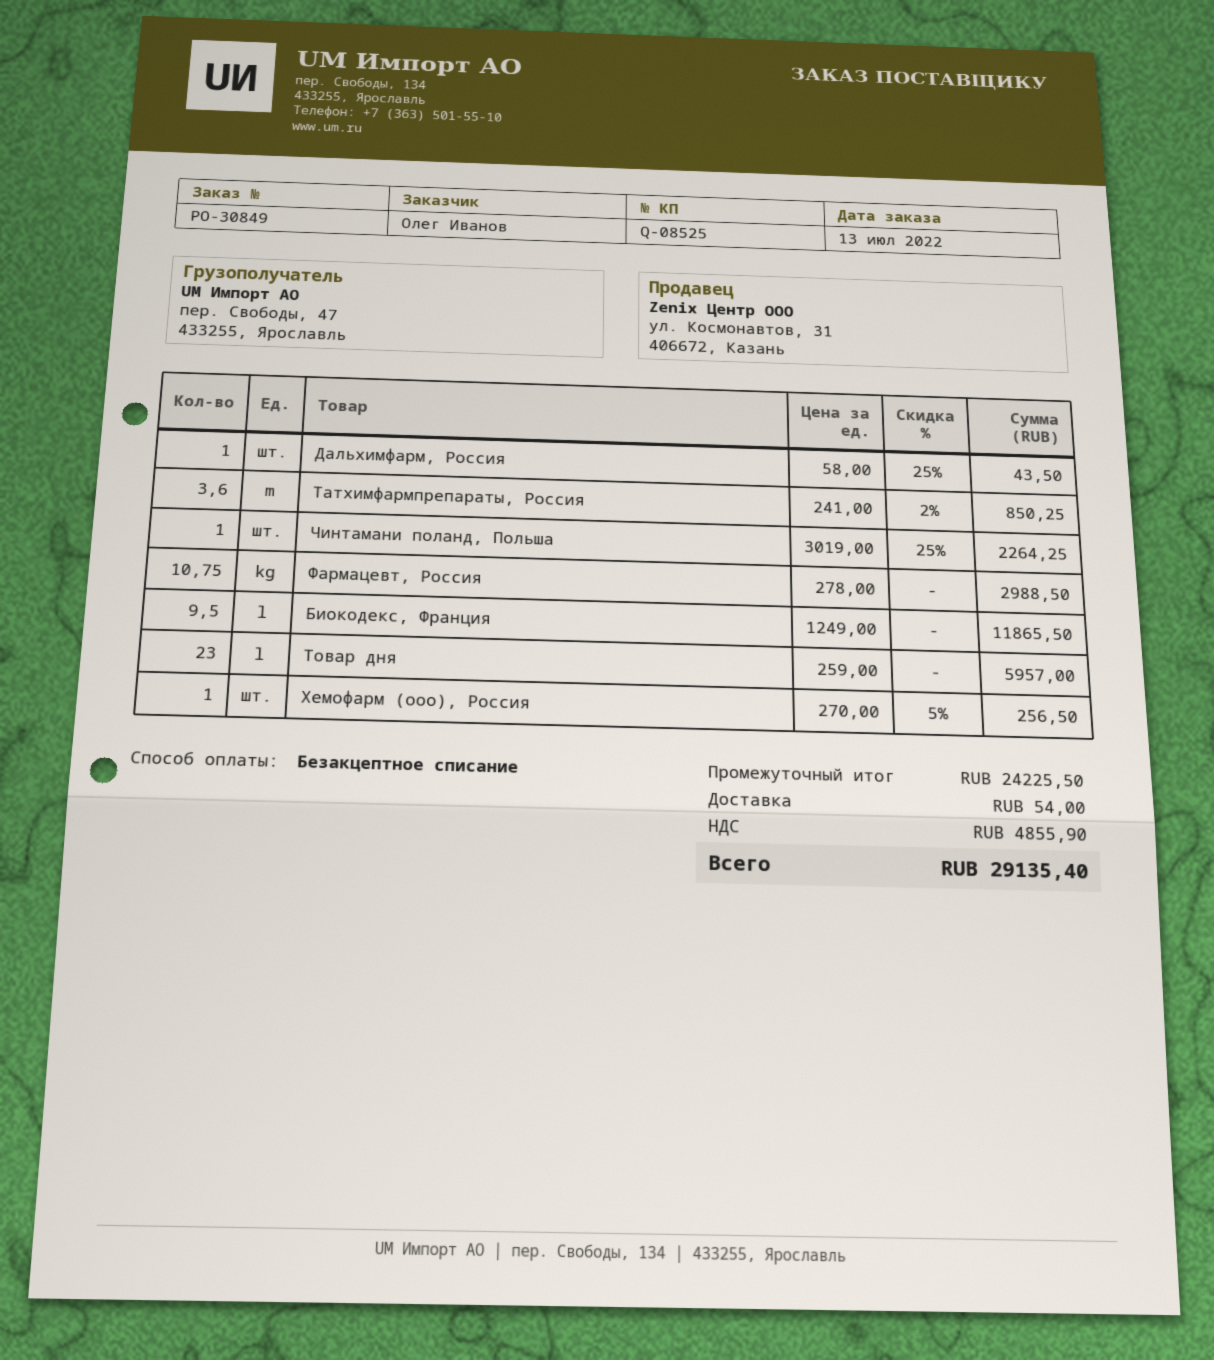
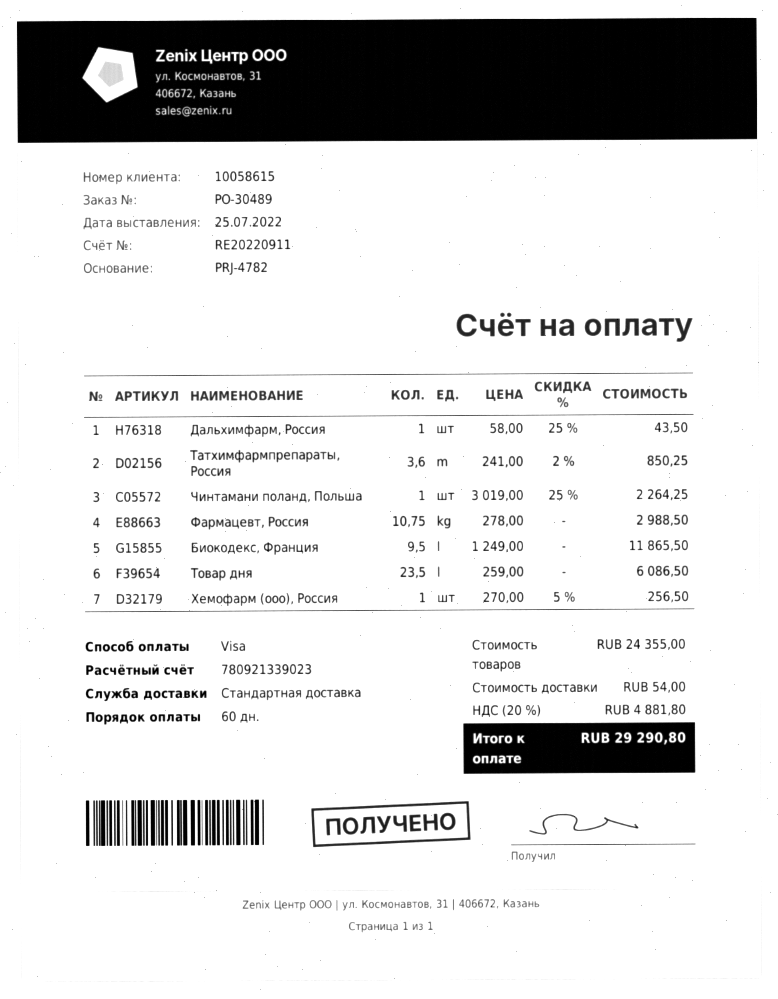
order number: PO-30849 -> PO-30489
payment method: direct debit -> Visa
Товар дня: 23 x 259.00 = 5957.00 -> 23.5 x 259.00 = 6086.50
subtotal: 24225.50 -> 24355.00
tax: 4855.90 -> 4881.80
total: 29135.40 -> 29290.80

